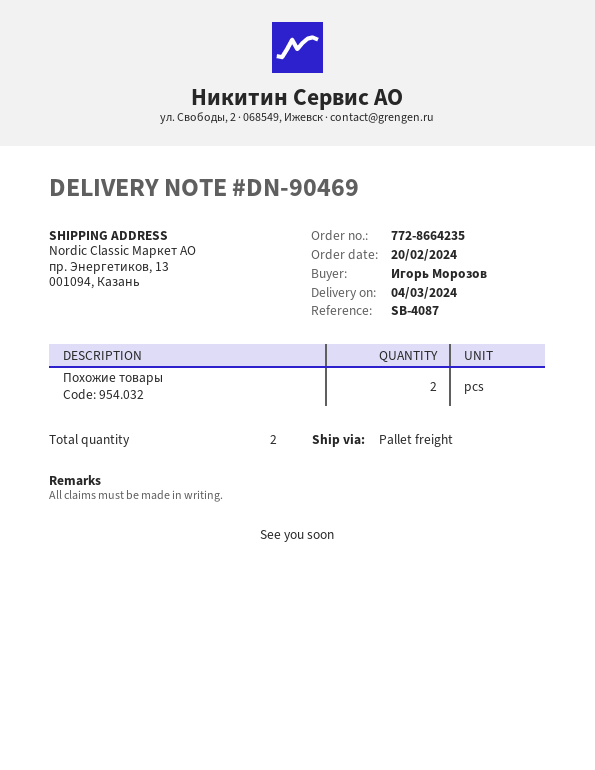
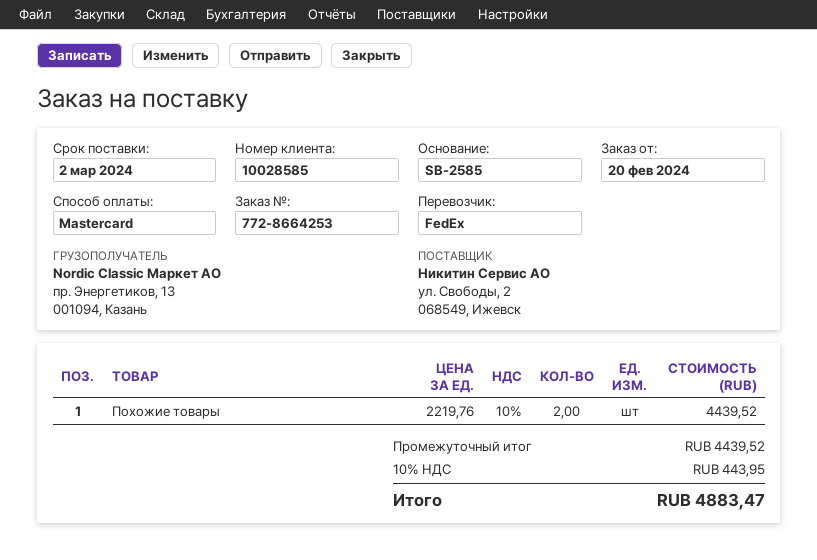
order number: 772-8664235 -> 772-8664253
delivery date: 2024-03-04 -> 2024-03-02
reference: SB-4087 -> SB-2585
shipping method: pallet freight -> FedEx

